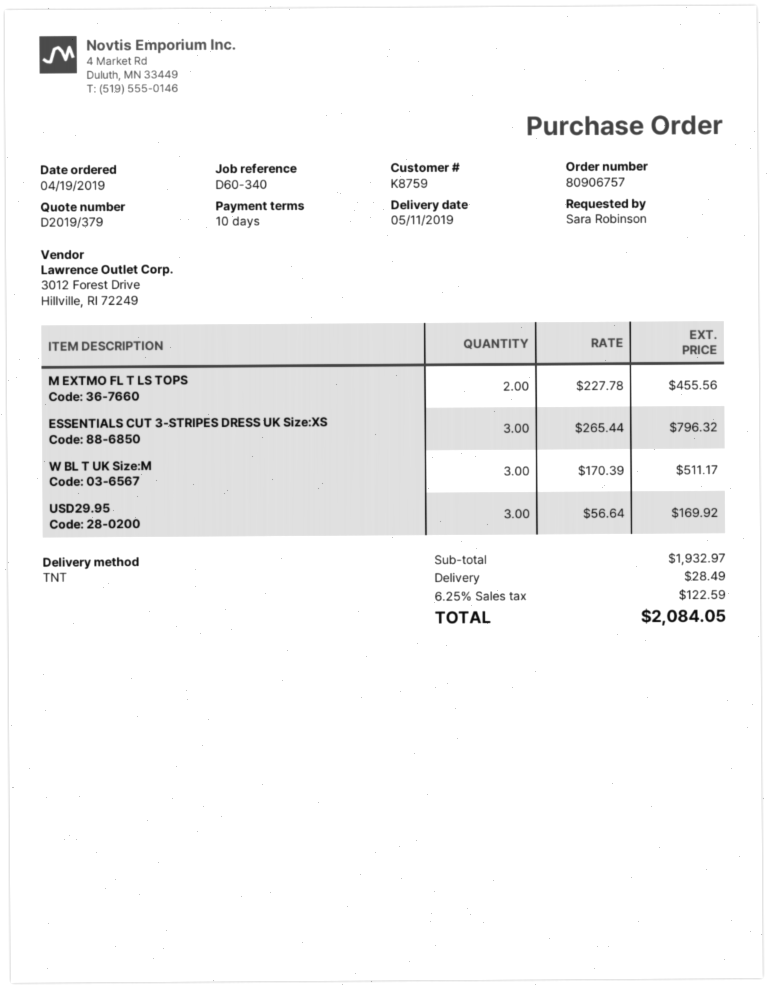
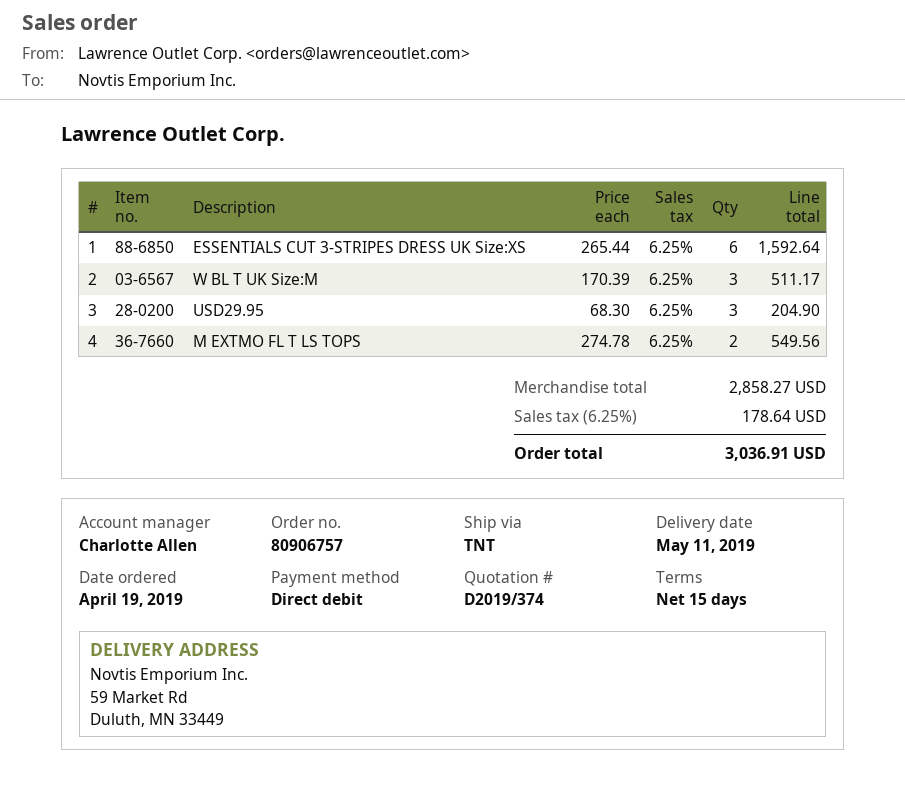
quote number: D2019/379 -> D2019/374
payment terms: 10 days -> 15 days
M EXTMO FL T LS TOPS: 2 x 227.78 = 455.56 -> 2 x 274.78 = 549.56
ESSENTIALS CUT 3-STRIPES DRESS UK Size:XS: 3 x 265.44 = 796.32 -> 6 x 265.44 = 1592.64
USD29.95: 3 x 56.64 = 169.92 -> 3 x 68.30 = 204.90
subtotal: 1932.97 -> 2858.27
shipping: 28.49 -> none
tax: 6.25% = 122.59 -> 6.25% = 178.64
total: 2084.05 -> 3036.91

